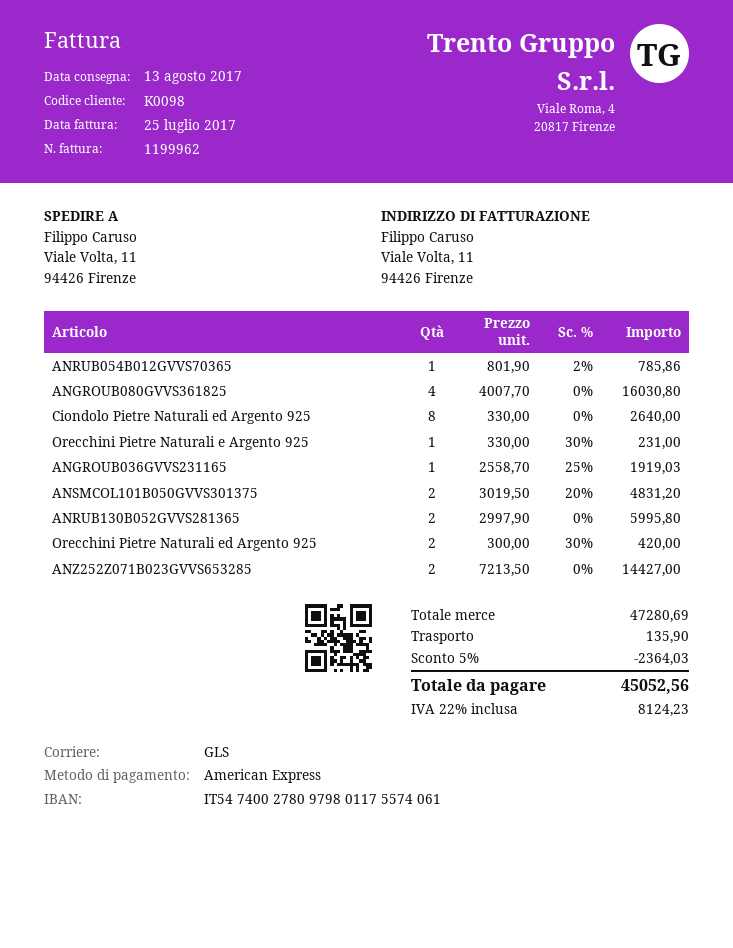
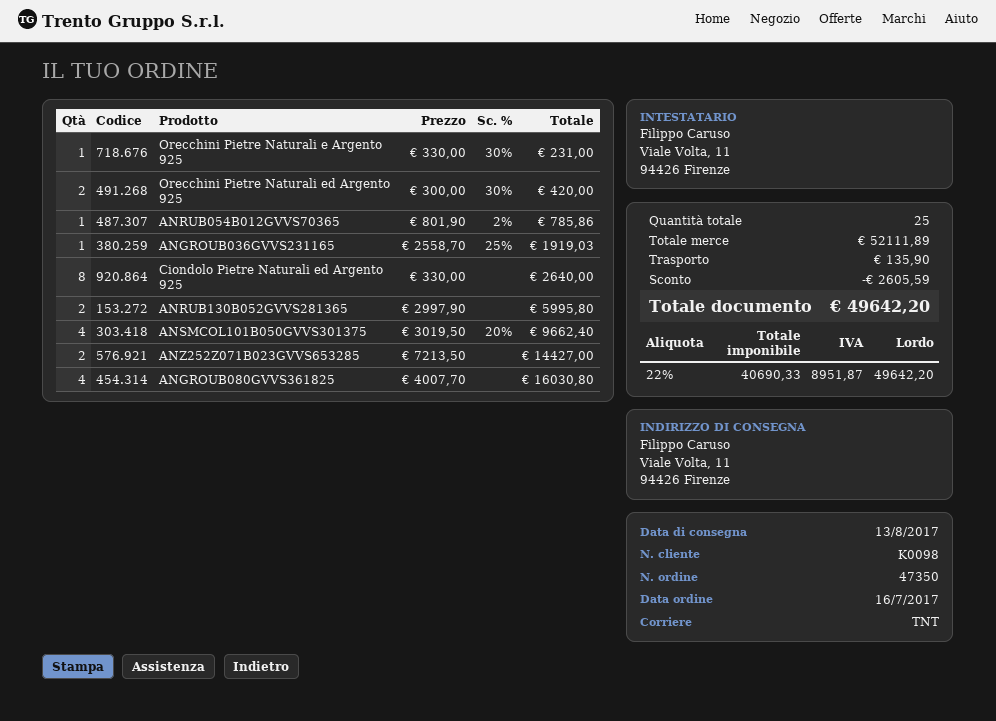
shipping method: GLS -> TNT
ANSMCOL101B050GVVS301375: 2 x 3019.50 - 20% = 4831.20 -> 4 x 3019.50 - 20% = 9662.40
subtotal: 47280.69 -> 52111.89
discount: 2364.03 -> 2605.59
tax: 22% = 8124.23 -> 22% = 8951.87
total: 45052.56 -> 49642.20

